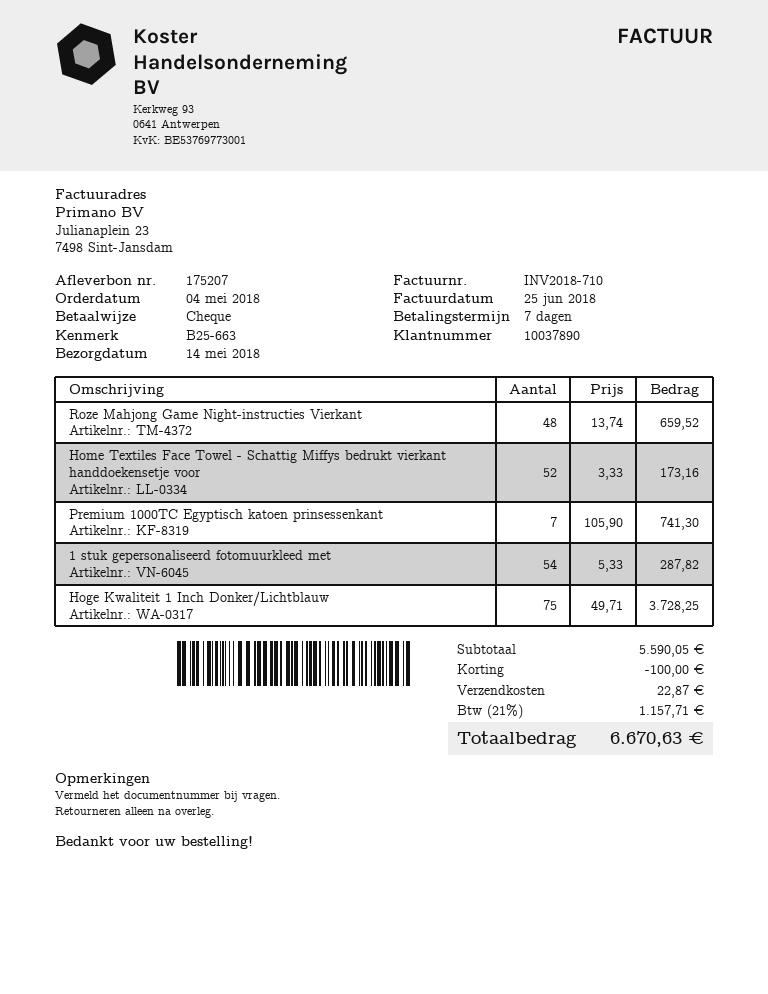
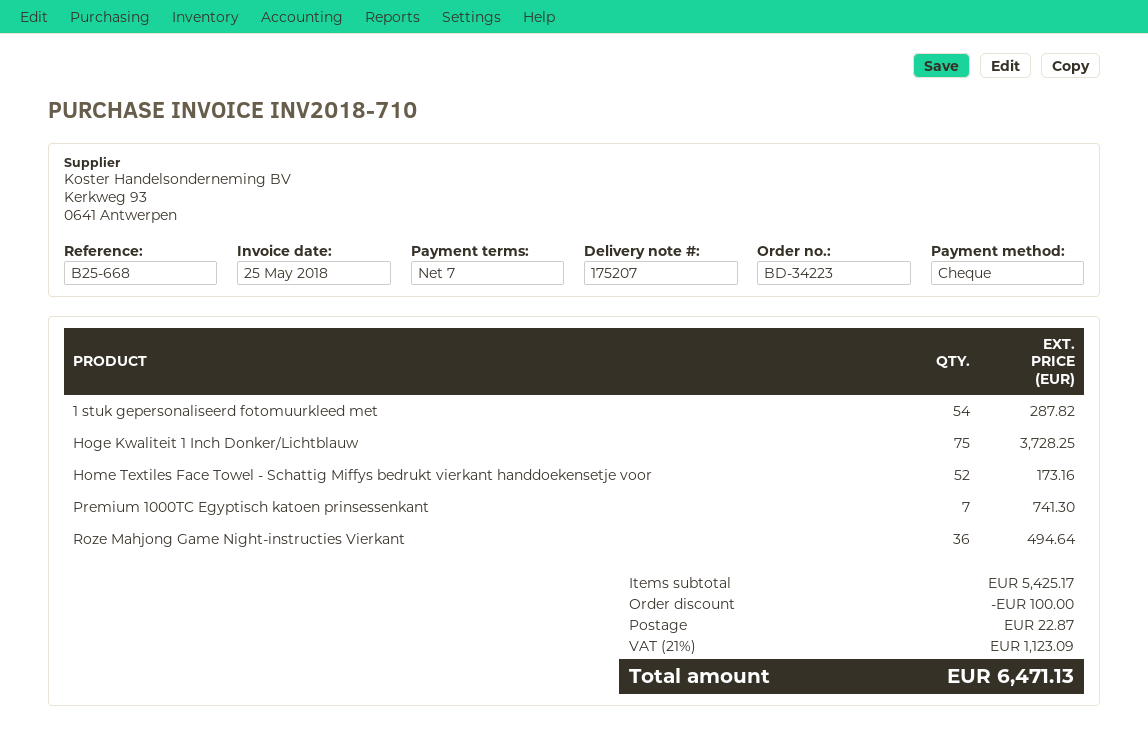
invoice date: 2018-06-25 -> 2018-05-25
reference: B25-663 -> B25-668
Roze Mahjong Game Night-instructies Vierkant: 48 for 659.52 -> 36 for 494.64
subtotal: 5590.05 -> 5425.17
tax: 21% = 1157.71 -> 21% = 1123.09
total: 6670.63 -> 6471.13

